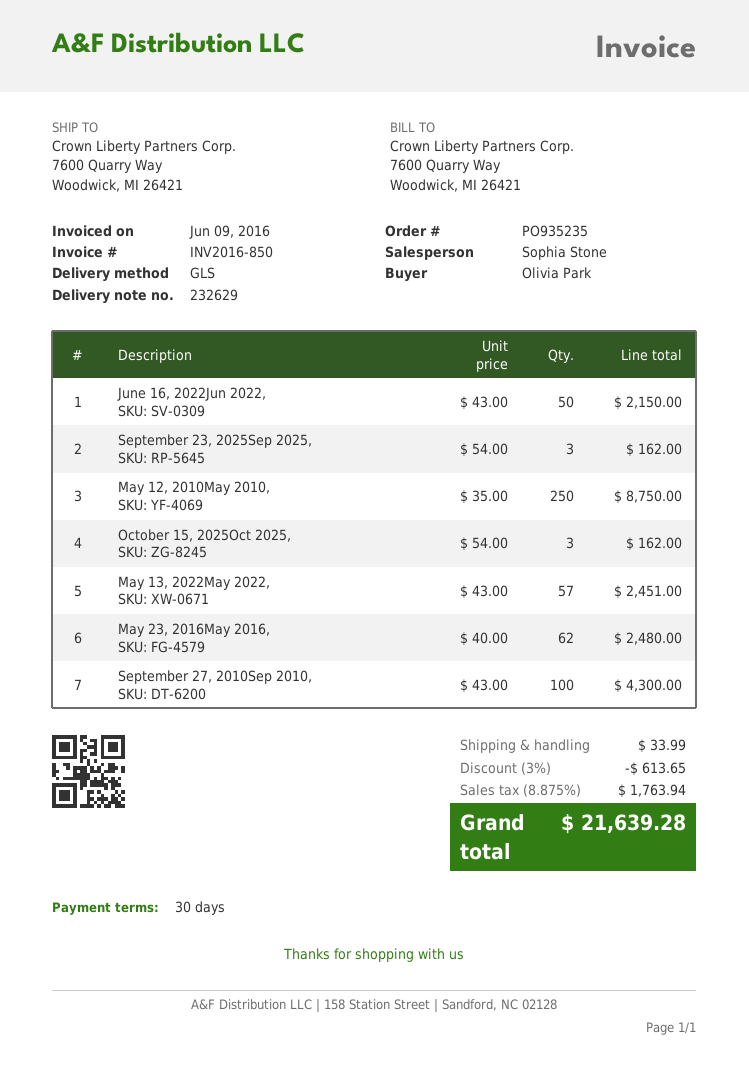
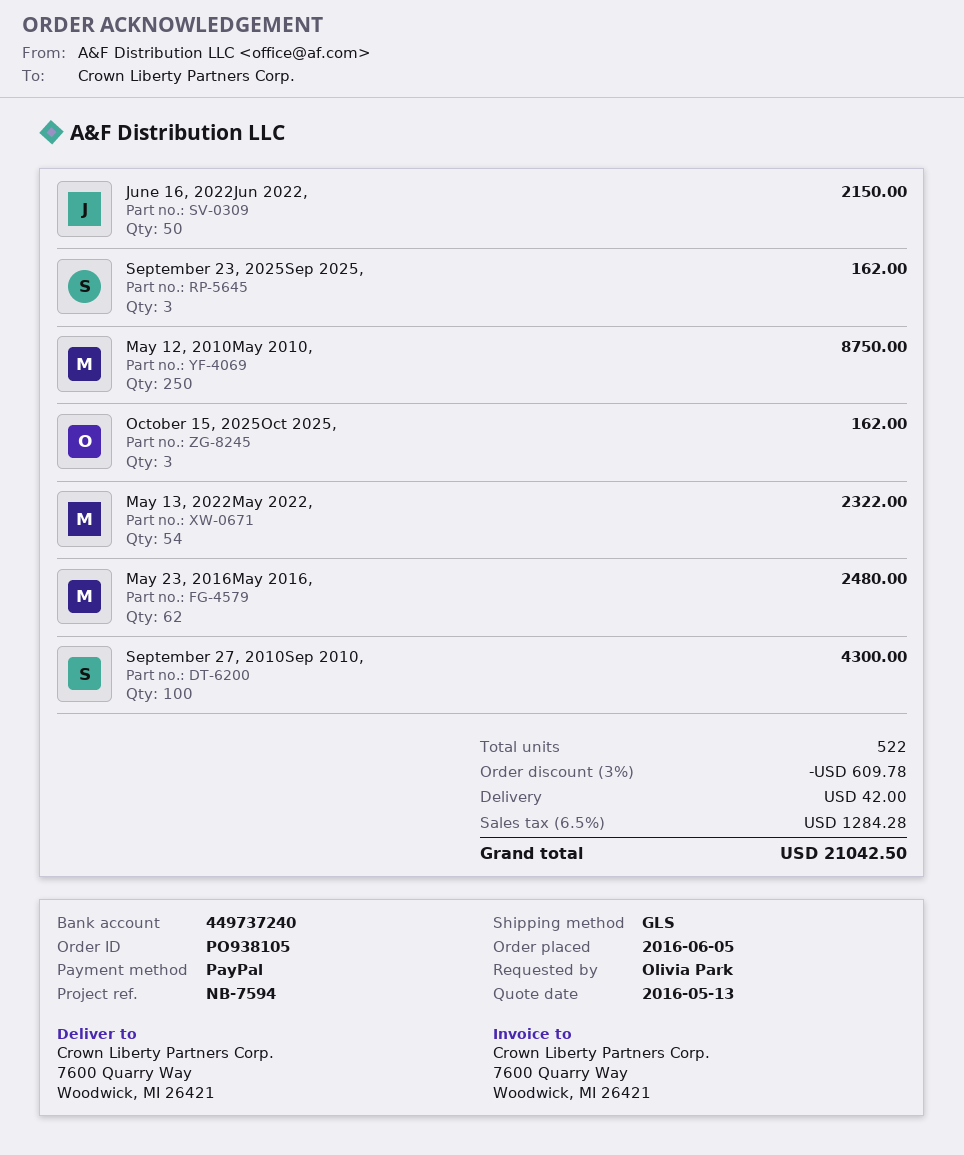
order number: PO935235 -> PO938105
May 13, 2022May 2022,: 57 for 2451.00 -> 54 for 2322.00
discount: 3% = 613.65 -> 3% = 609.78
shipping: 33.99 -> 42.00
tax: 8.875% = 1763.94 -> 6.5% = 1284.28
total: 21639.28 -> 21042.50

